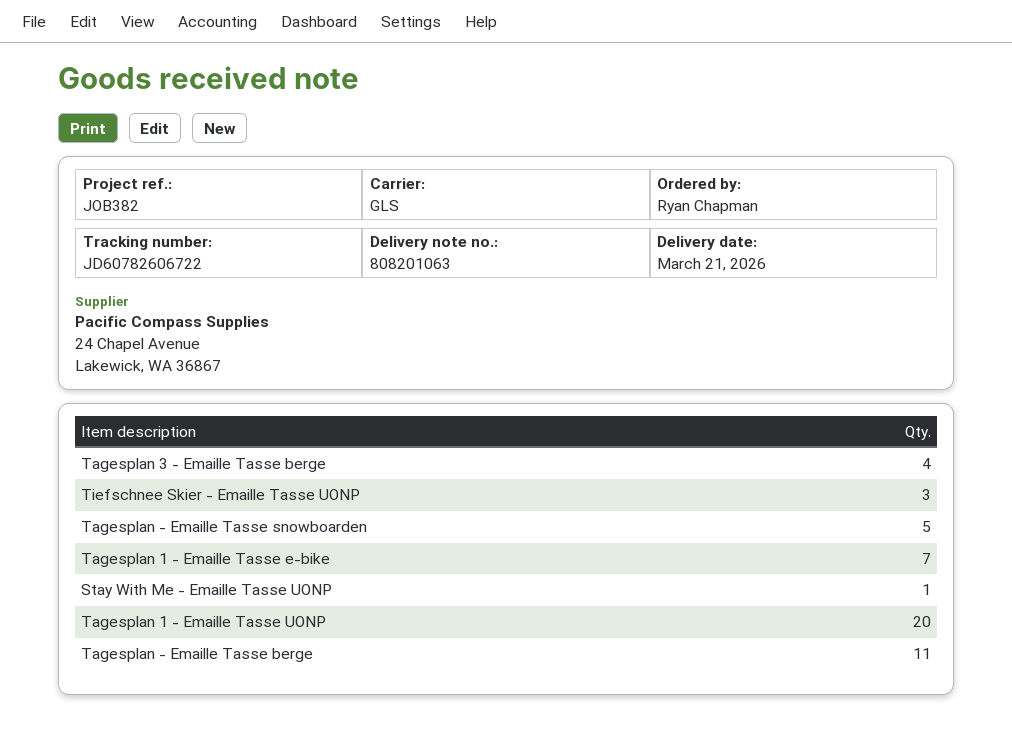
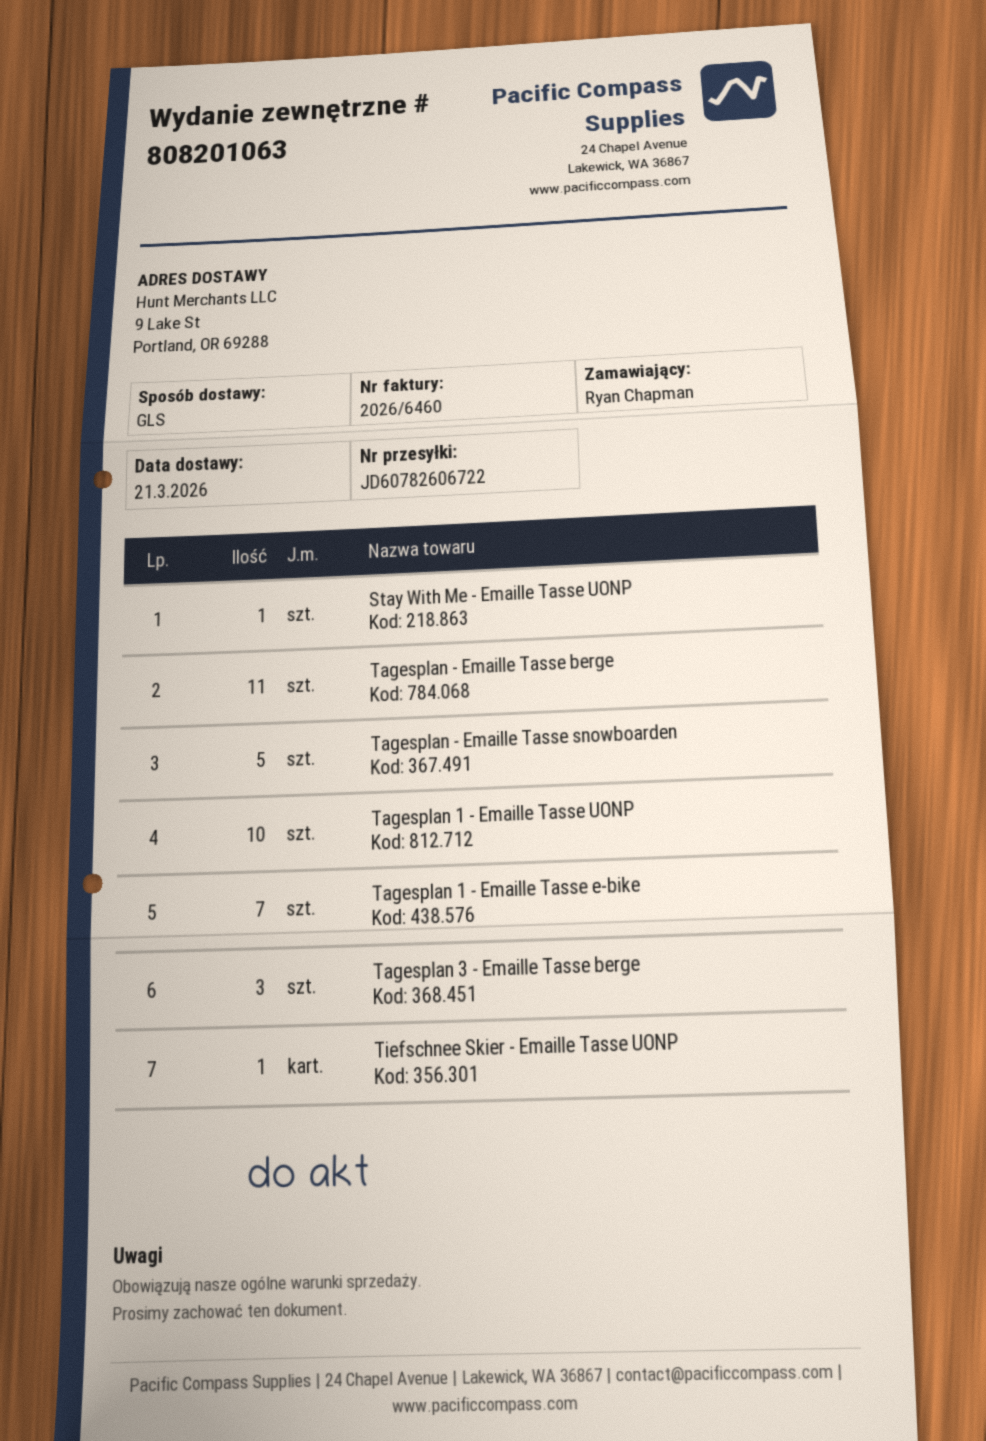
Tagesplan 3 - Emaille Tasse berge: 4 -> 3
Tiefschnee Skier - Emaille Tasse UONP: 3 -> 1
Tagesplan 1 - Emaille Tasse UONP: 20 -> 10

